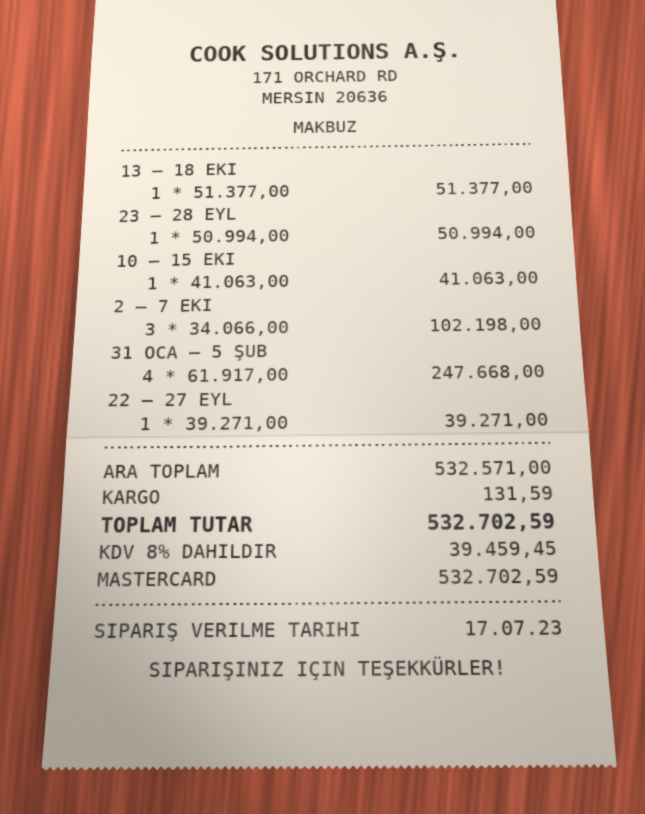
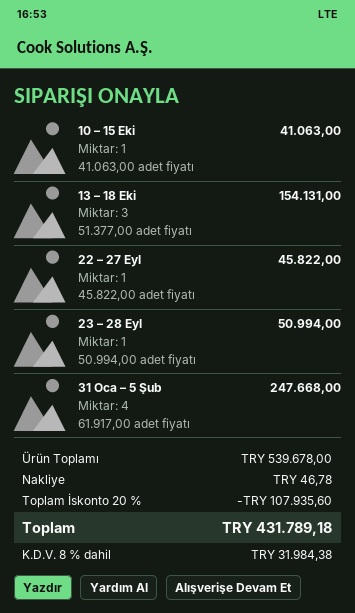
13 – 18 EKI: 1 x 51377.00 = 51377.00 -> 3 x 51377.00 = 154131.00
2 – 7 EKI: 3 x 34066.00 = 102198.00 -> none
22 – 27 EYL: 1 x 39271.00 = 39271.00 -> 1 x 45822.00 = 45822.00
subtotal: 532571.00 -> 539678.00
discount: none -> 20% = 107935.60
shipping: 131.59 -> 46.78
tax: 8% = 39459.45 -> 8% = 31984.38
total: 532702.59 -> 431789.18

